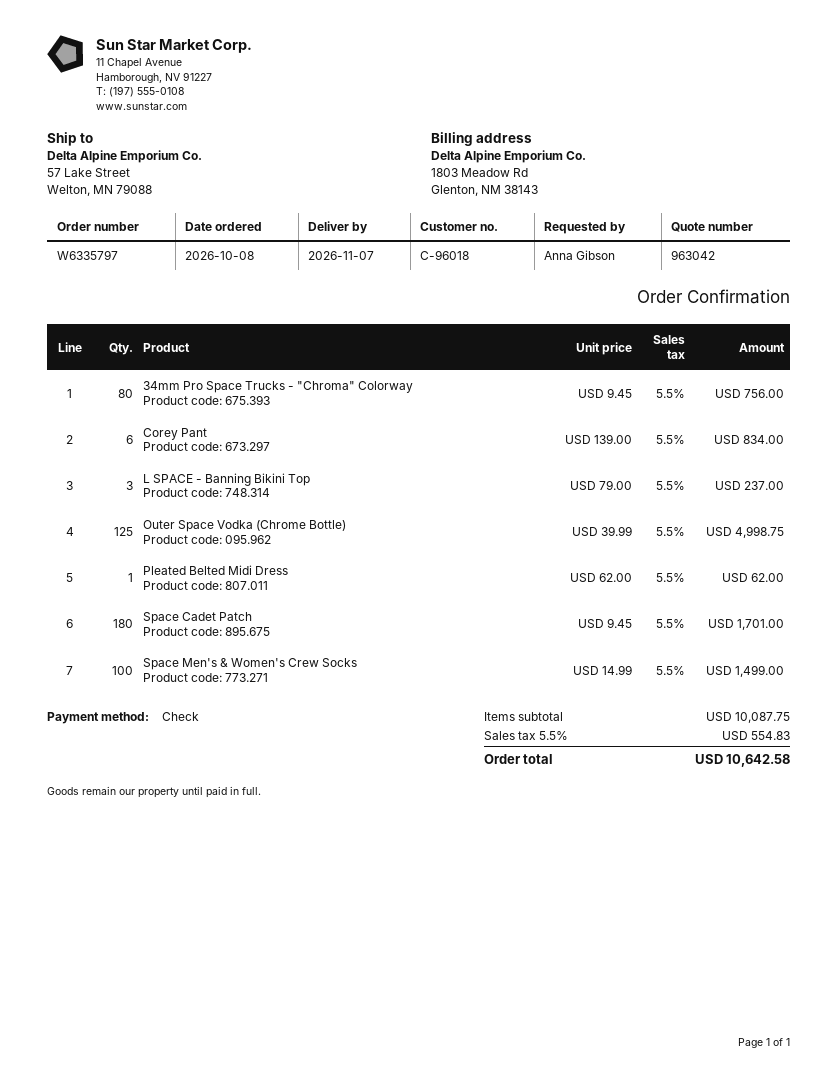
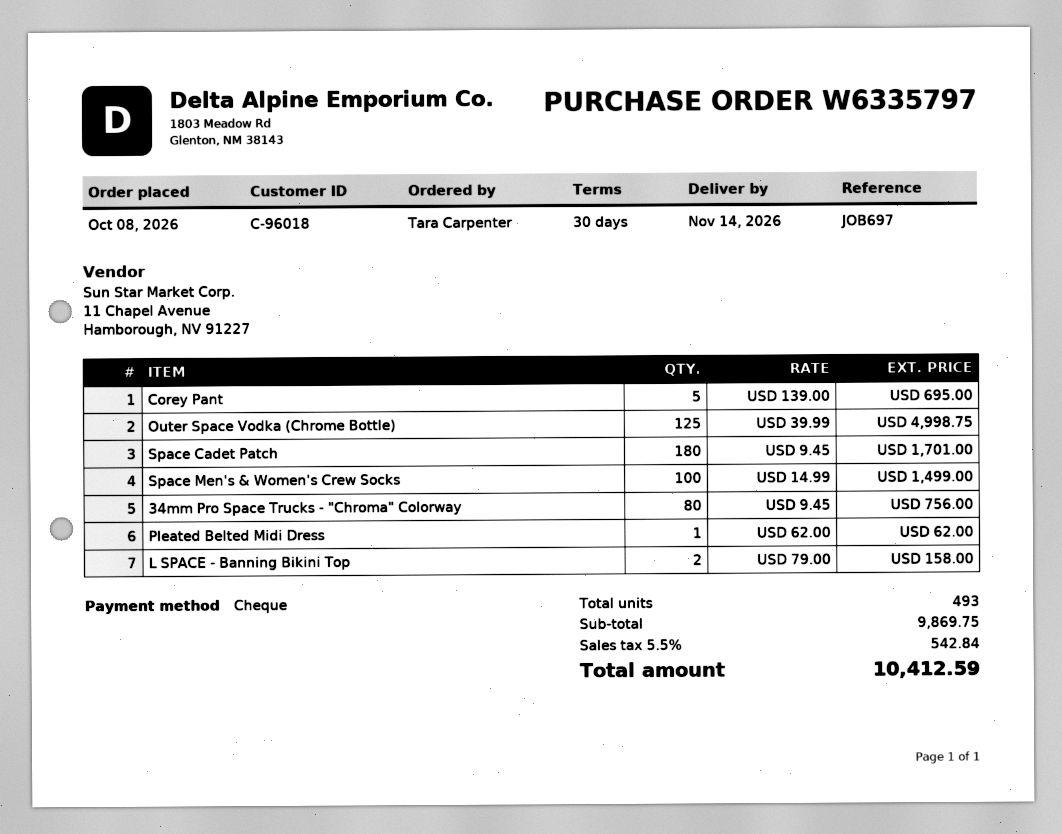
delivery date: 2026-11-07 -> 2026-11-14
ordered by: Anna Gibson -> Tara Carpenter
Corey Pant: 6 x 139.00 = 834.00 -> 5 x 139.00 = 695.00
L SPACE - Banning Bikini Top: 3 x 79.00 = 237.00 -> 2 x 79.00 = 158.00
subtotal: 10087.75 -> 9869.75
tax: 5.5% = 554.83 -> 5.5% = 542.84
total: 10642.58 -> 10412.59

